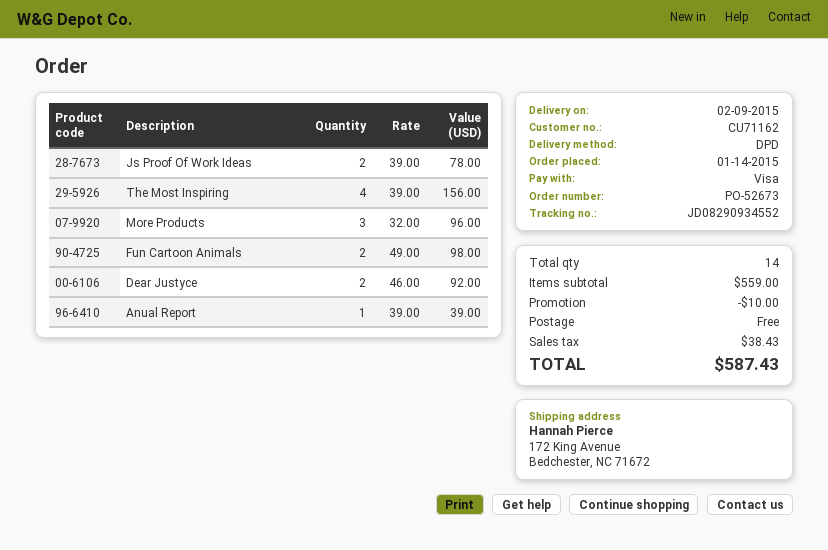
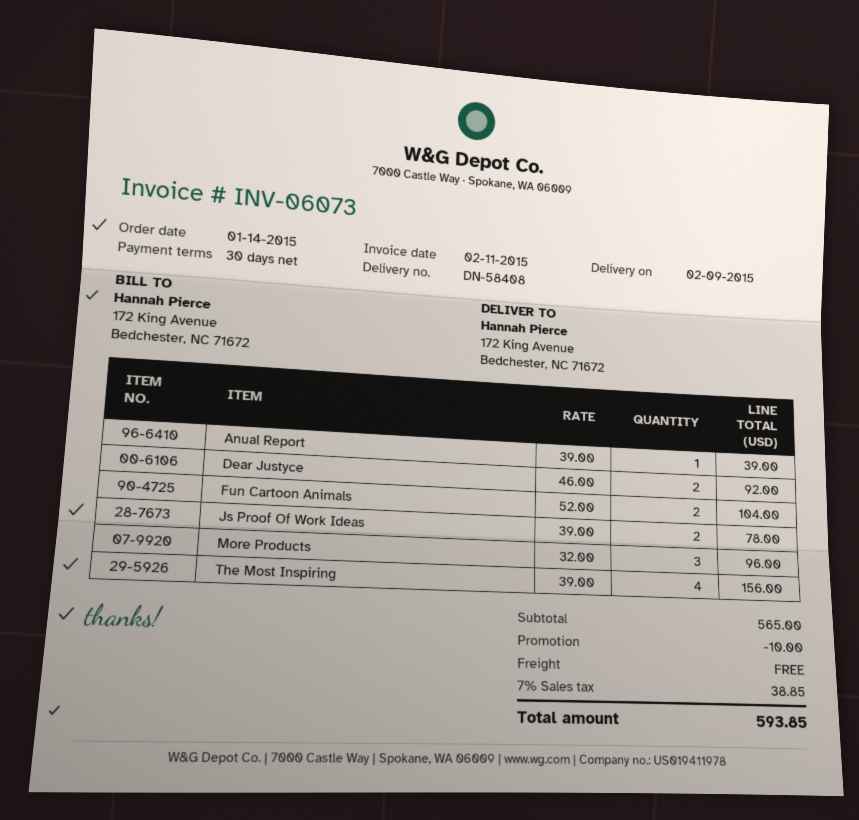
Fun Cartoon Animals: 2 x 49.00 = 98.00 -> 2 x 52.00 = 104.00
subtotal: 559.00 -> 565.00
tax: 38.43 -> 38.85
total: 587.43 -> 593.85

